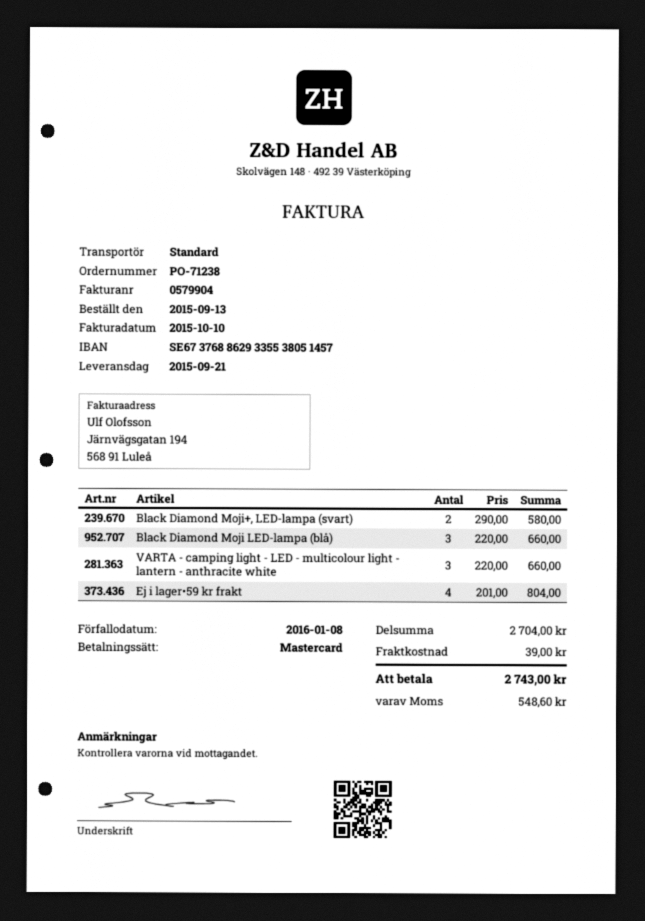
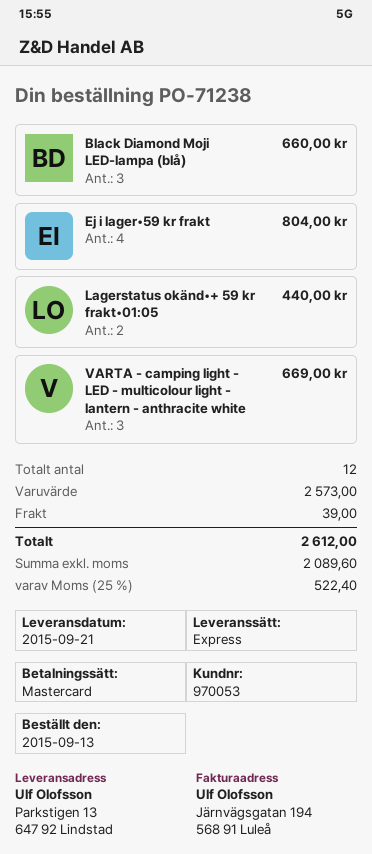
shipping method: standard -> express
Black Diamond Moji+, LED-lampa (svart): 2 for 580.00 -> none
VARTA - camping light - LED - multicolour light - lantern - anthracite white: 3 for 660.00 -> 3 for 669.00
Lagerstatus okänd•+ 59 kr frakt•01:05: none -> 2 for 440.00
subtotal: 2704.00 -> 2573.00
tax: 548.60 -> 522.40
total: 2743.00 -> 2612.00

